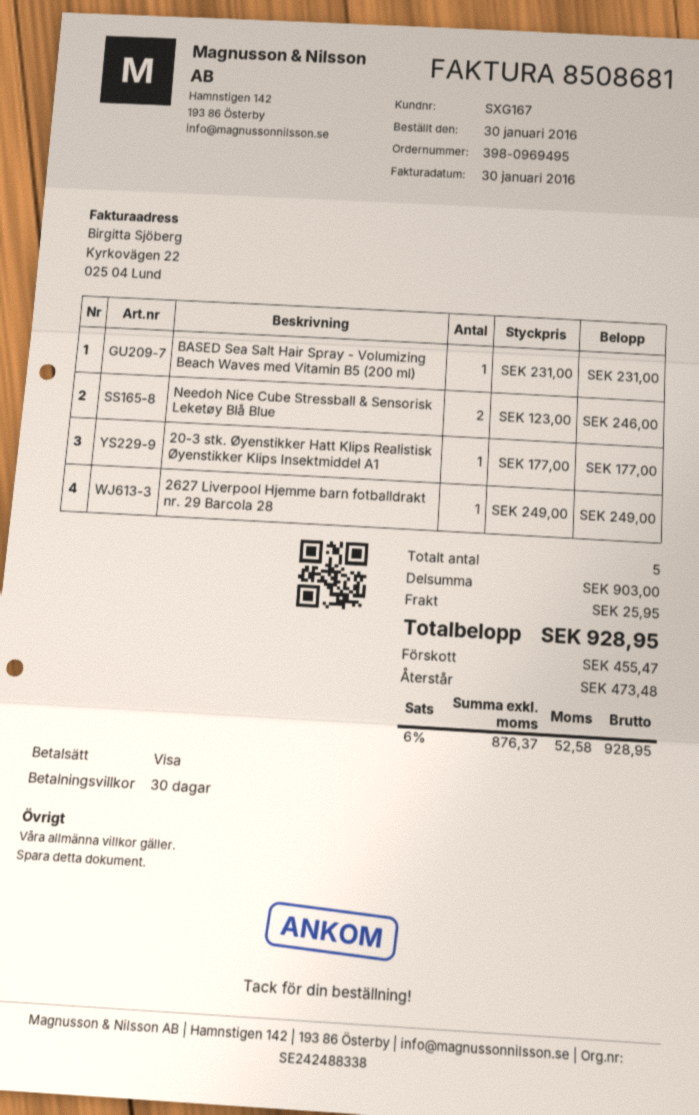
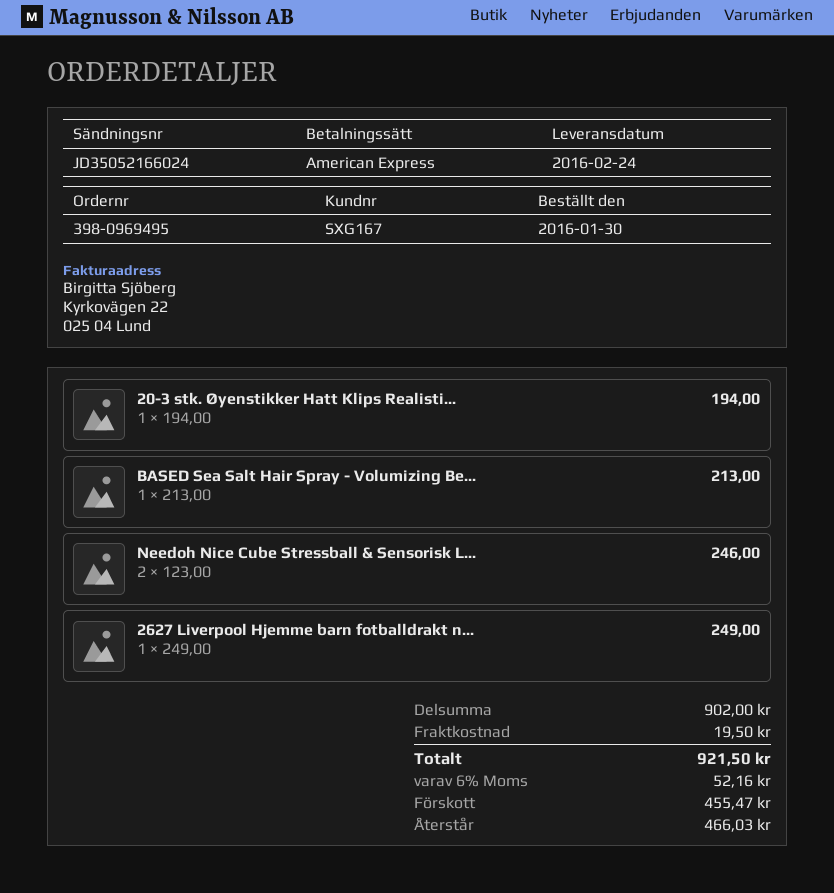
payment method: Visa -> American Express
BASED Sea Salt Hair Spray - Volumizing Beach Waves med Vitamin B5 (200 ml): 1 x 231.00 = 231.00 -> 1 x 213.00 = 213.00
20-3 stk. Øyenstikker Hatt Klips Realistisk Øyenstikker Klips Insektmiddel A1: 1 x 177.00 = 177.00 -> 1 x 194.00 = 194.00
subtotal: 903.00 -> 902.00
shipping: 25.95 -> 19.50
tax: 6% = 52.58 -> 6% = 52.16
total: 928.95 -> 921.50
balance: 473.48 -> 466.03

